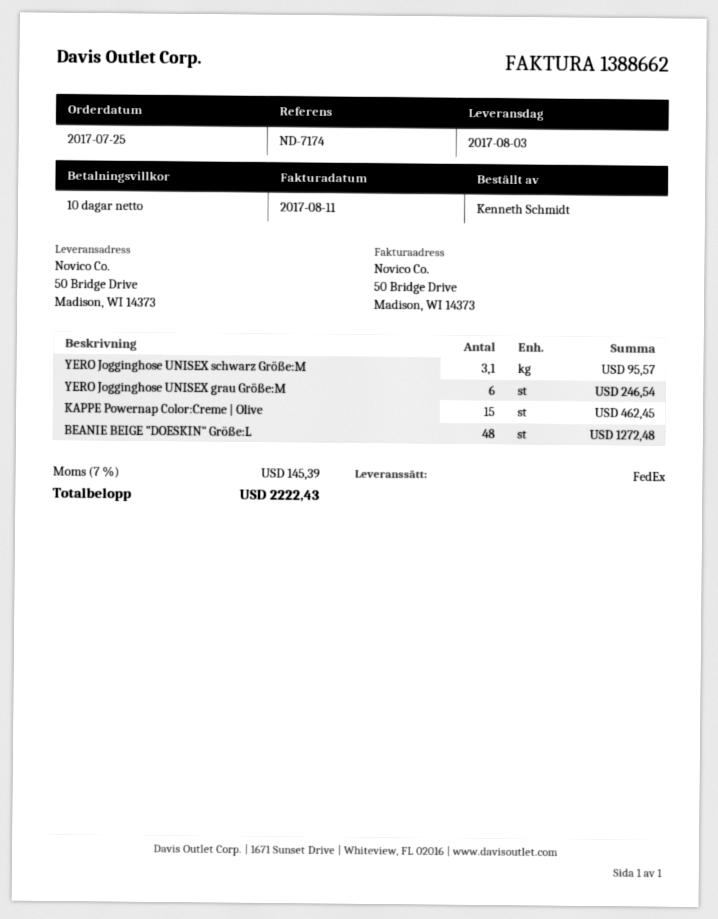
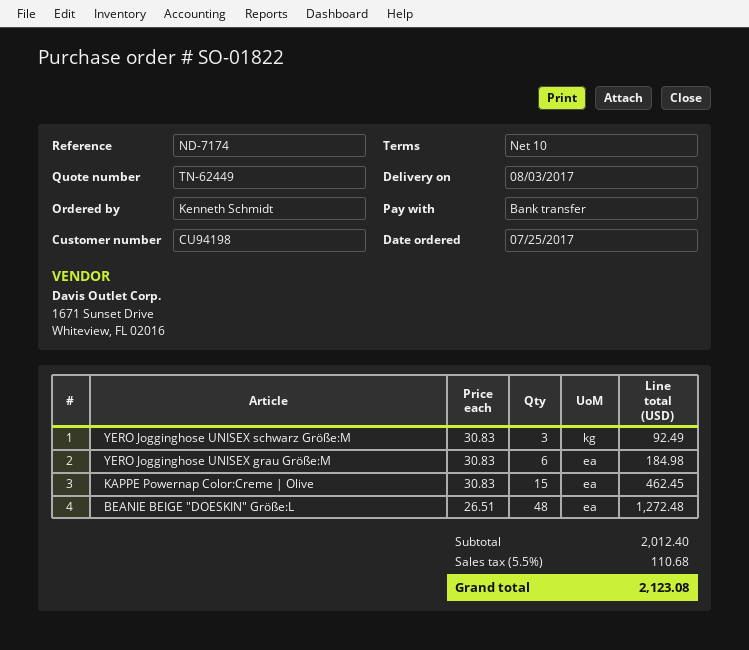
YERO Jogginghose UNISEX schwarz Größe:M: 3.1 for 95.57 -> 3 for 92.49
YERO Jogginghose UNISEX grau Größe:M: 6 for 246.54 -> 6 for 184.98
tax: 7% = 145.39 -> 5.5% = 110.68
total: 2222.43 -> 2123.08

